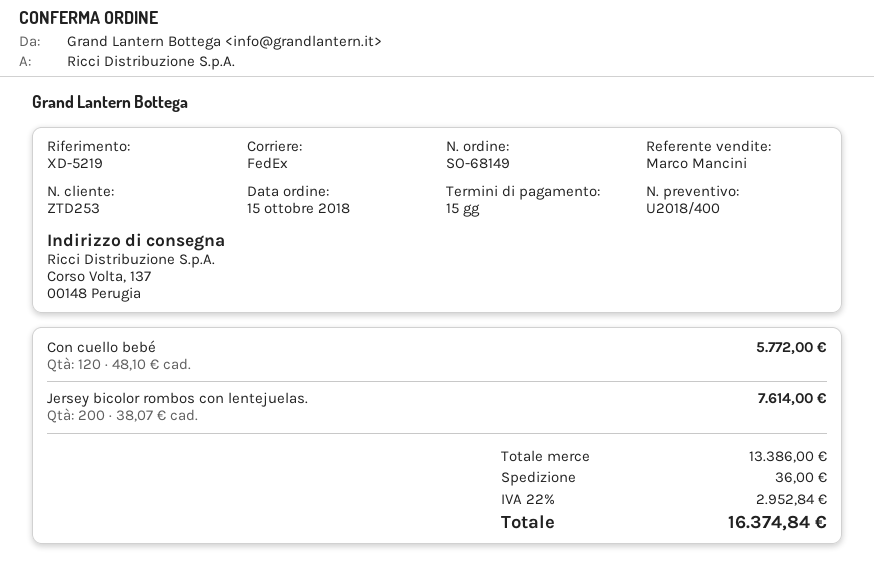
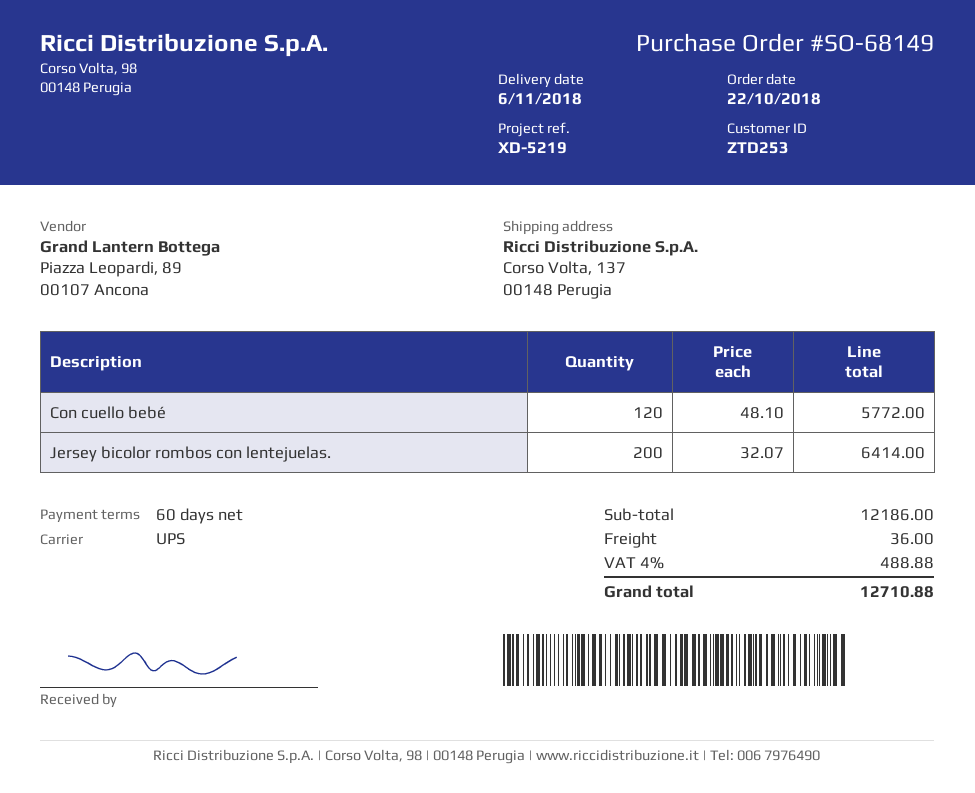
order date: 2018-10-15 -> 2018-10-22
payment terms: 15 days -> 60 days
shipping method: FedEx -> UPS
Jersey bicolor rombos con lentejuelas.: 200 x 38.07 = 7614.00 -> 200 x 32.07 = 6414.00
subtotal: 13386.00 -> 12186.00
tax: 22% = 2952.84 -> 4% = 488.88
total: 16374.84 -> 12710.88

